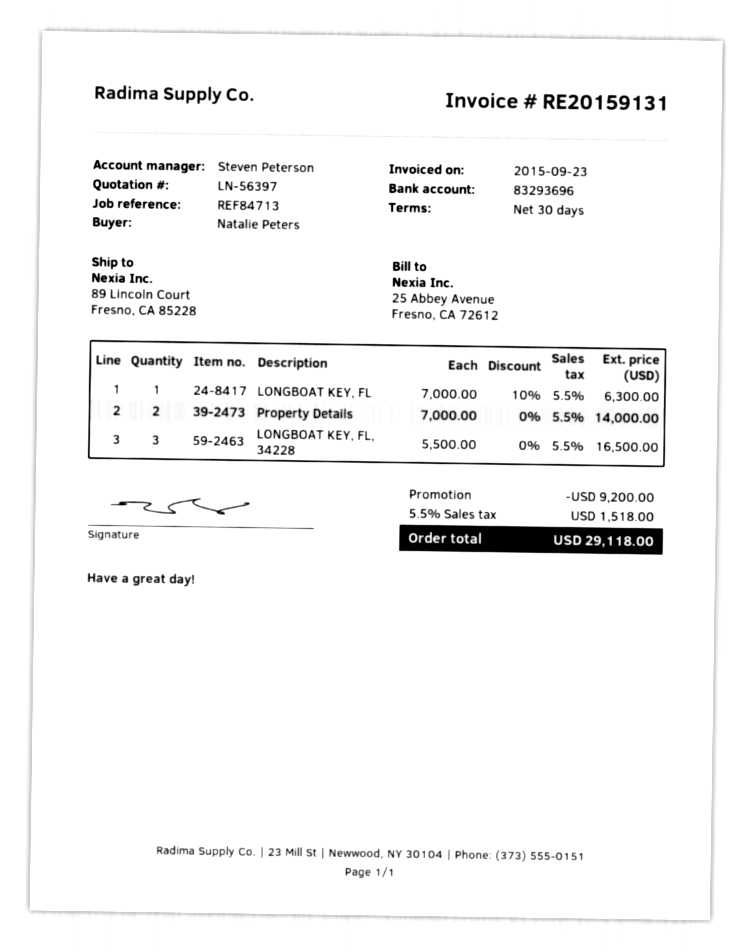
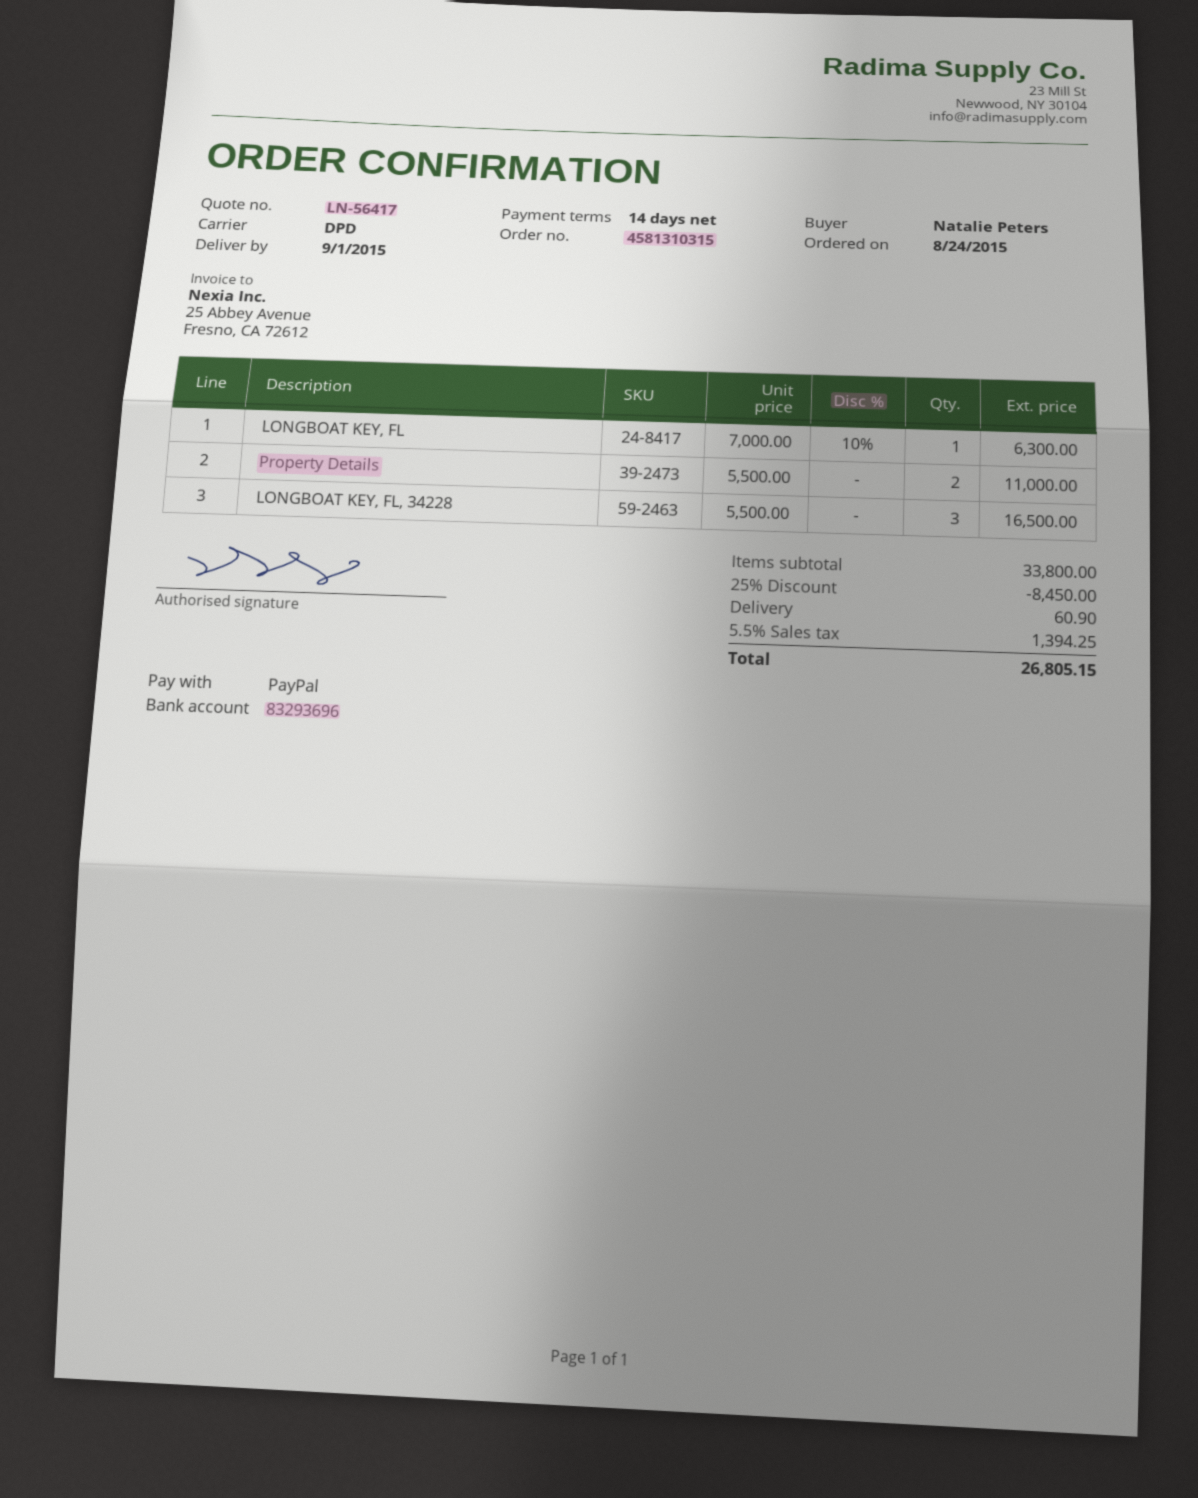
quote number: LN-56397 -> LN-56417
payment terms: 30 days -> 14 days
Property Details: 2 x 7000.00 = 14000.00 -> 2 x 5500.00 = 11000.00
discount: 9200.00 -> 8450.00
shipping: none -> 60.90
tax: 5.5% = 1518.00 -> 5.5% = 1394.25
total: 29118.00 -> 26805.15

